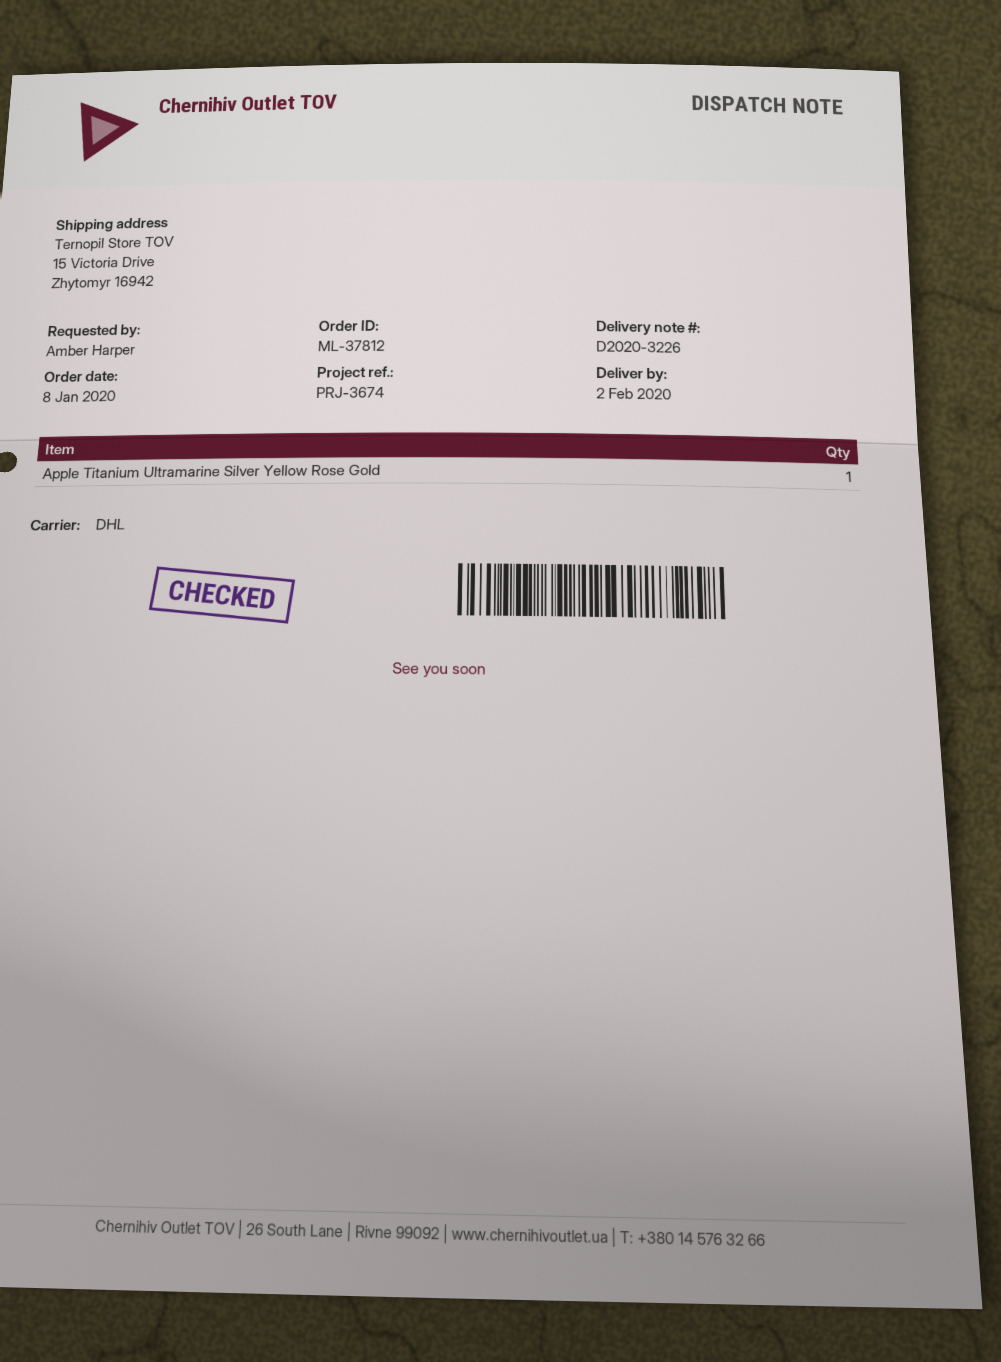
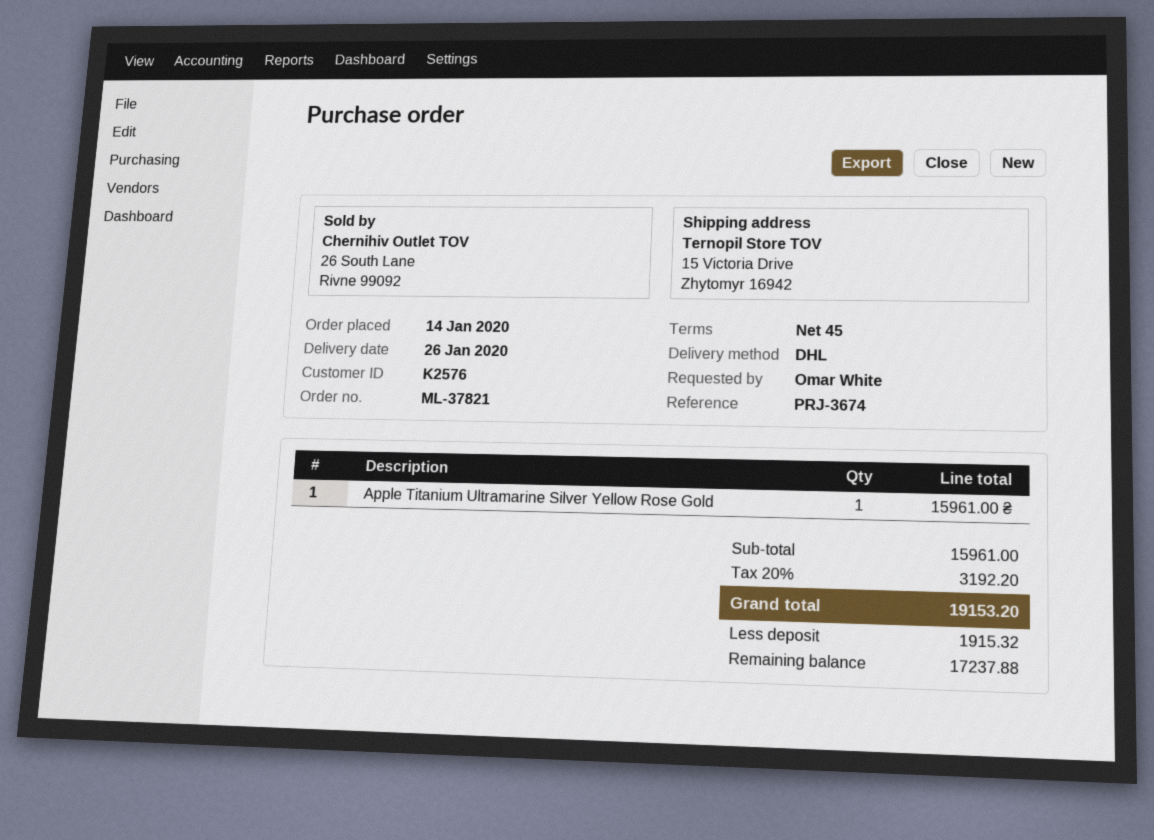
order number: ML-37812 -> ML-37821
order date: 2020-01-08 -> 2020-01-14
delivery date: 2020-02-02 -> 2020-01-26
ordered by: Amber Harper -> Omar White

